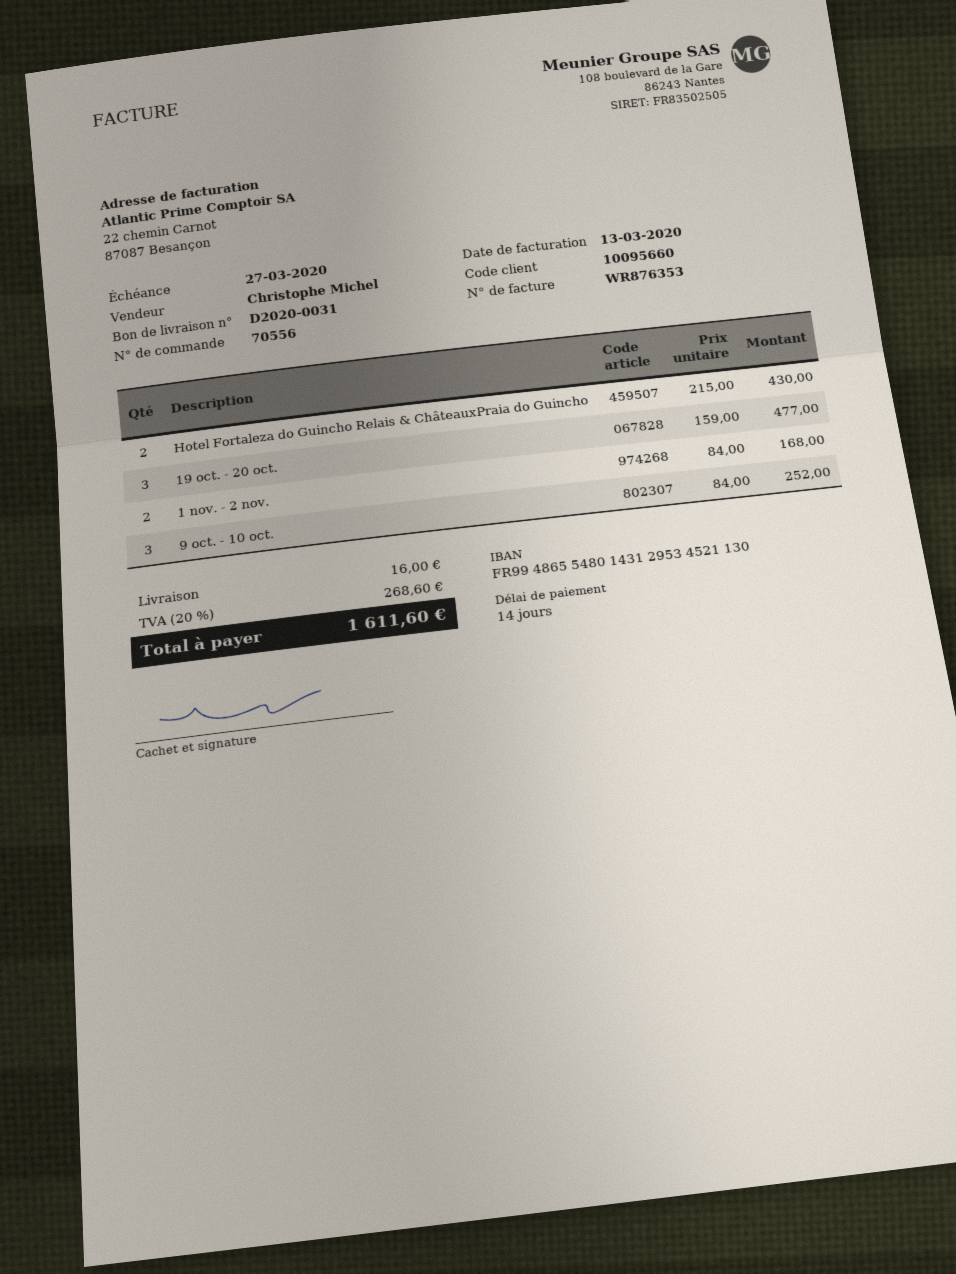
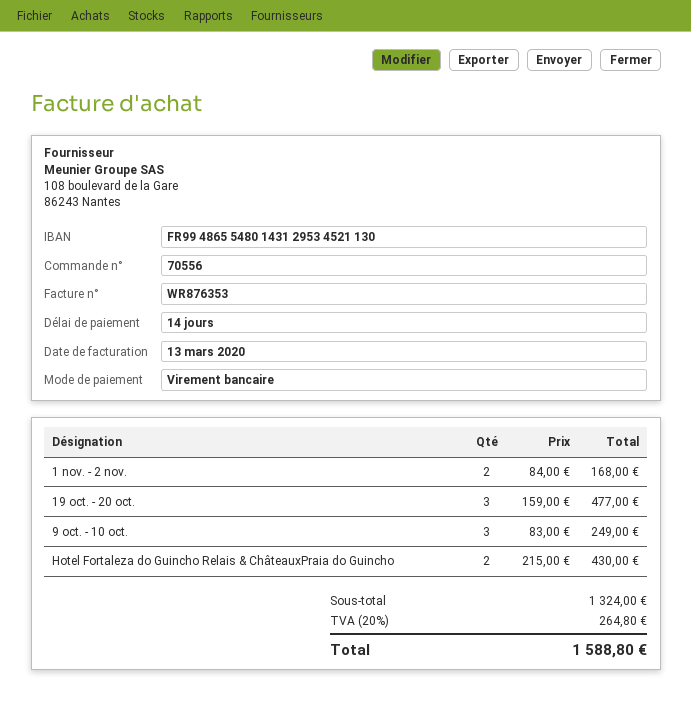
9 oct. - 10 oct.: 3 x 84.00 = 252.00 -> 3 x 83.00 = 249.00
shipping: 16.00 -> none
tax: 20% = 268.60 -> 20% = 264.80
total: 1611.60 -> 1588.80

